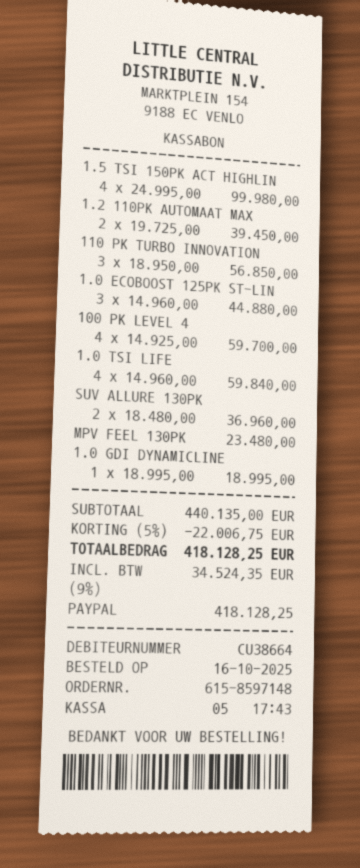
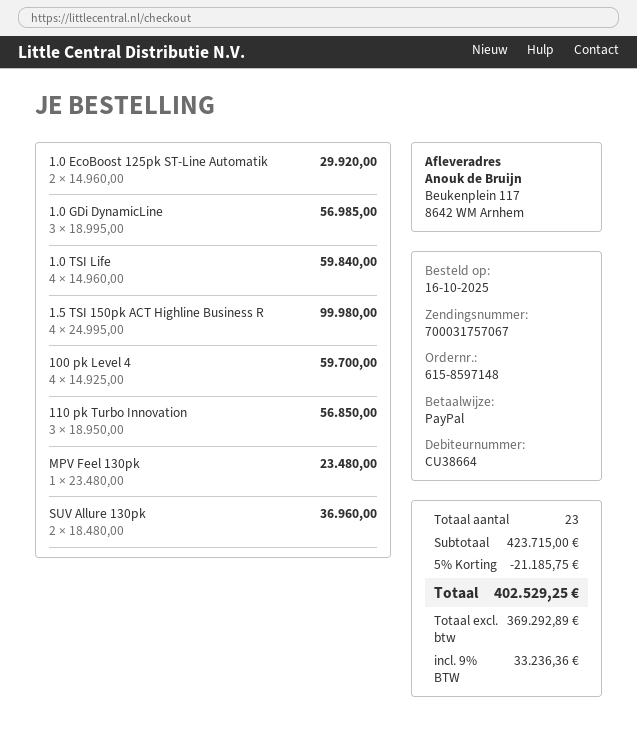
1.2 110PK AUTOMAAT MAX: 2 x 19725.00 = 39450.00 -> none
1.0 ECOBOOST 125PK ST-LIN: 3 x 14960.00 = 44880.00 -> 2 x 14960.00 = 29920.00
1.0 GDI DYNAMICLINE: 1 x 18995.00 = 18995.00 -> 3 x 18995.00 = 56985.00
subtotal: 440135.00 -> 423715.00
discount: 5% = 22006.75 -> 5% = 21185.75
tax: 9% = 34524.35 -> 9% = 33236.36
total: 418128.25 -> 402529.25

